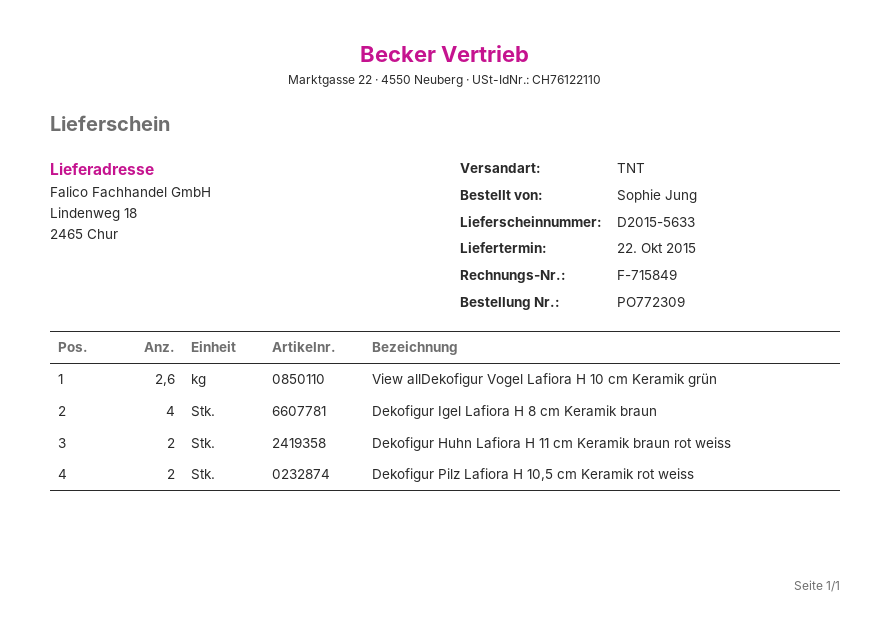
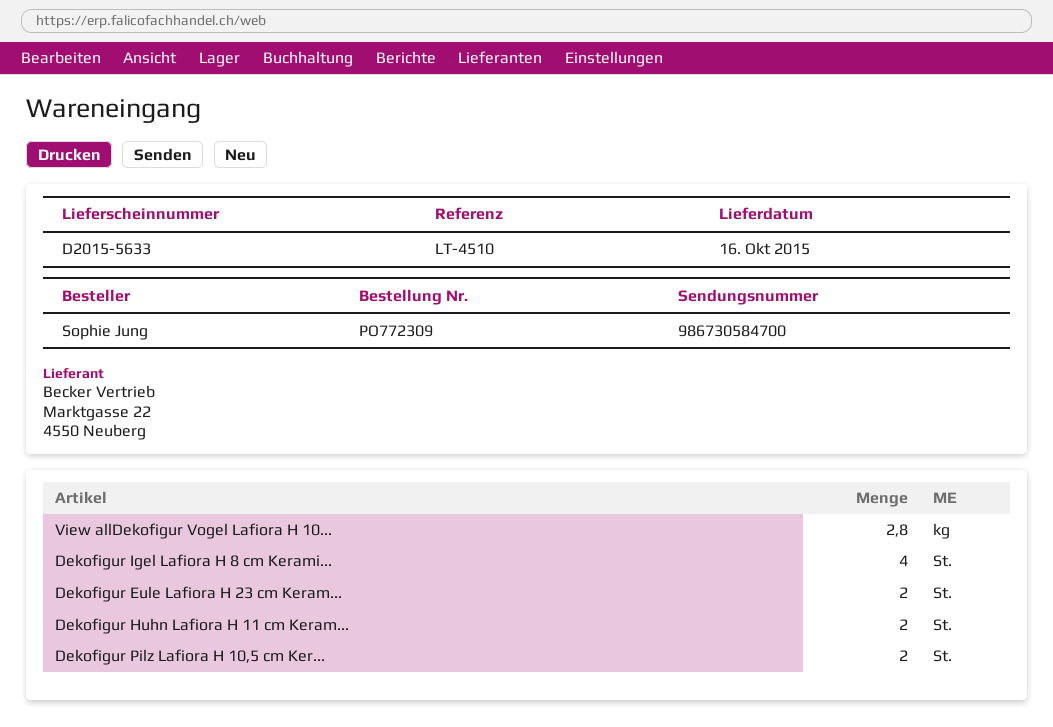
delivery date: 2015-10-22 -> 2015-10-16
View allDekofigur Vogel Lafiora H 10 cm Keramik grün: 2.6 -> 2.8
Dekofigur Eule Lafiora H 23 cm Keram...: none -> 2

